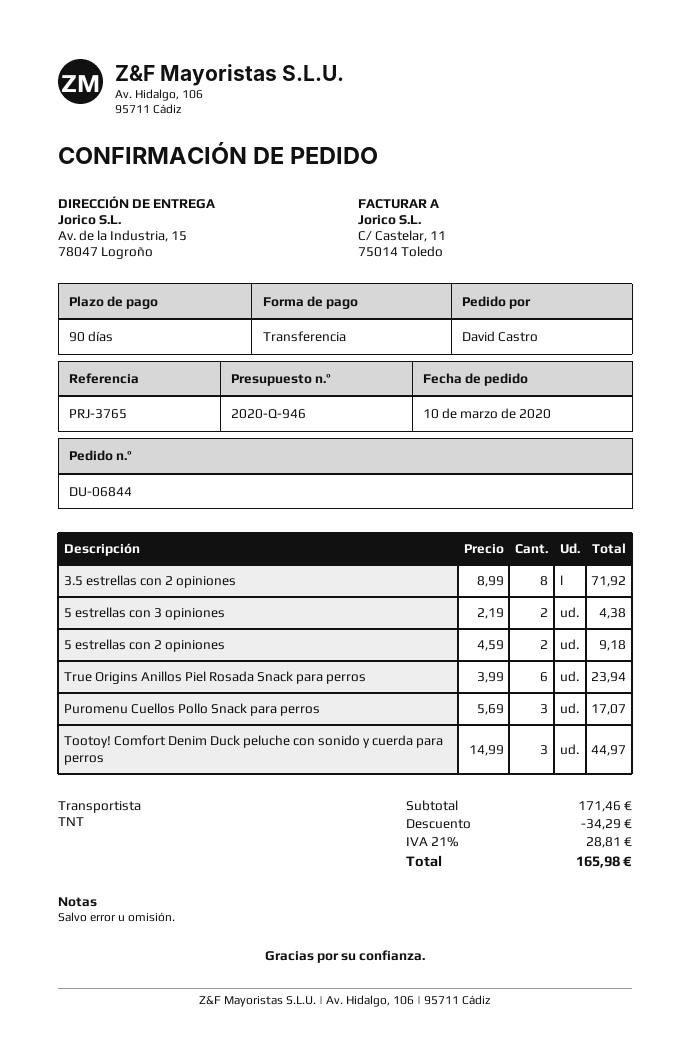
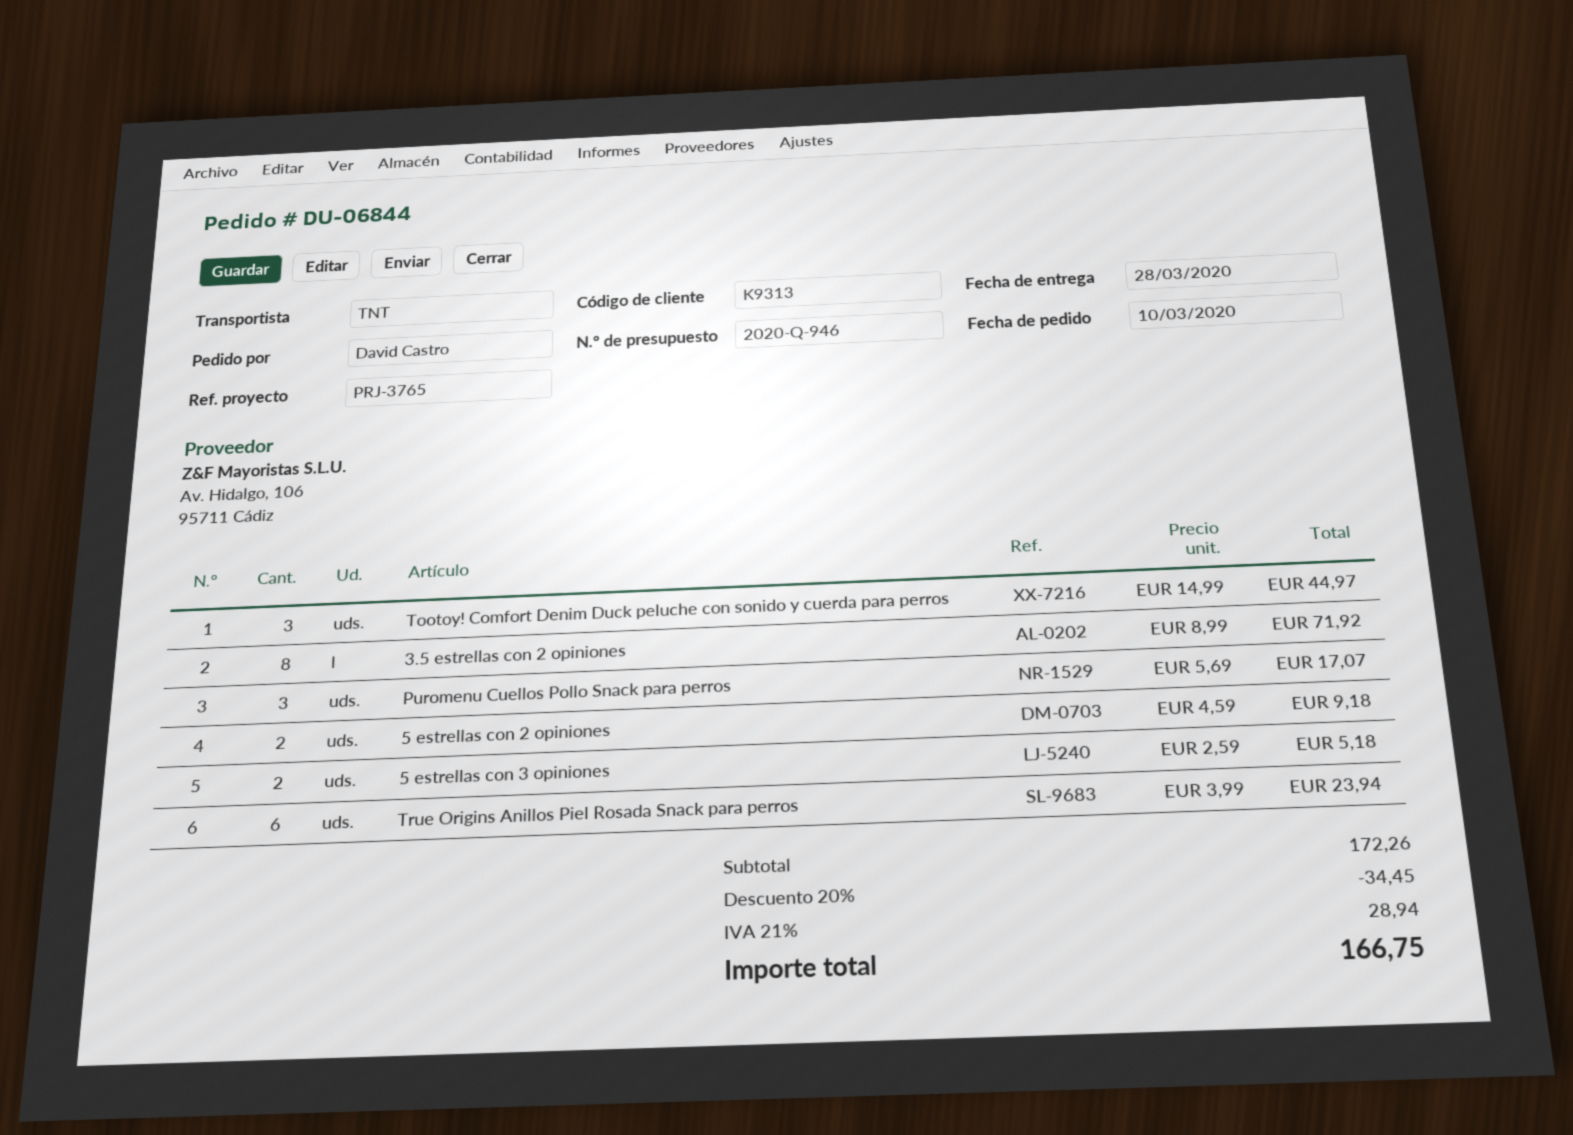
5 estrellas con 3 opiniones: 2 x 2.19 = 4.38 -> 2 x 2.59 = 5.18
subtotal: 171.46 -> 172.26
discount: 34.29 -> 34.45
tax: 21% = 28.81 -> 21% = 28.94
total: 165.98 -> 166.75

